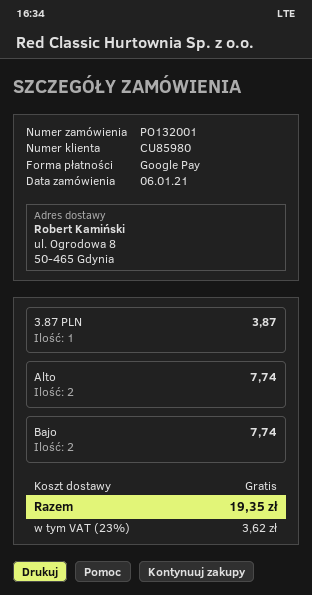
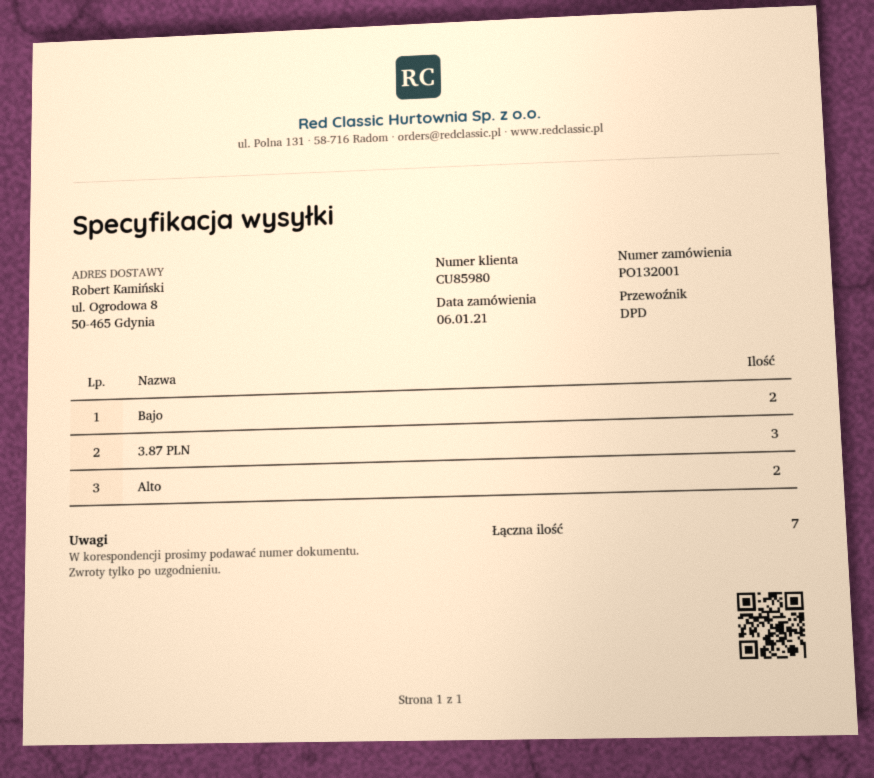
3.87 PLN: 1 -> 3

